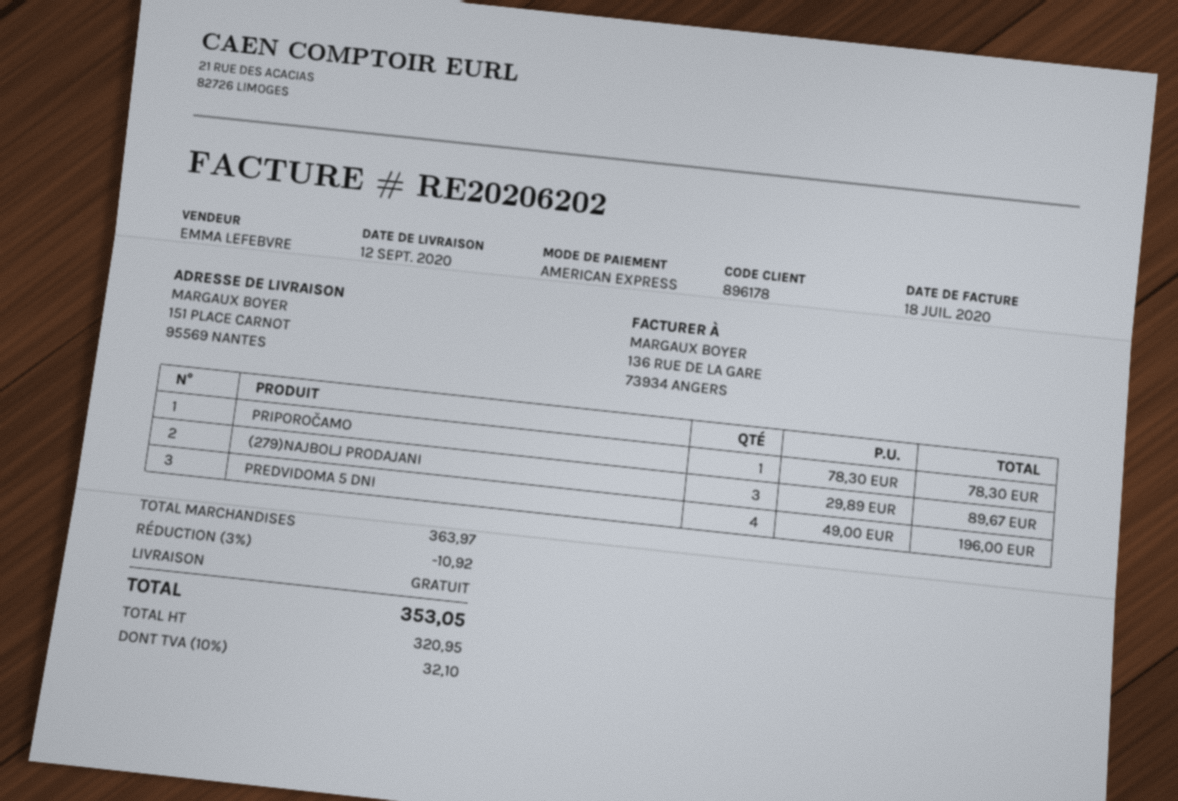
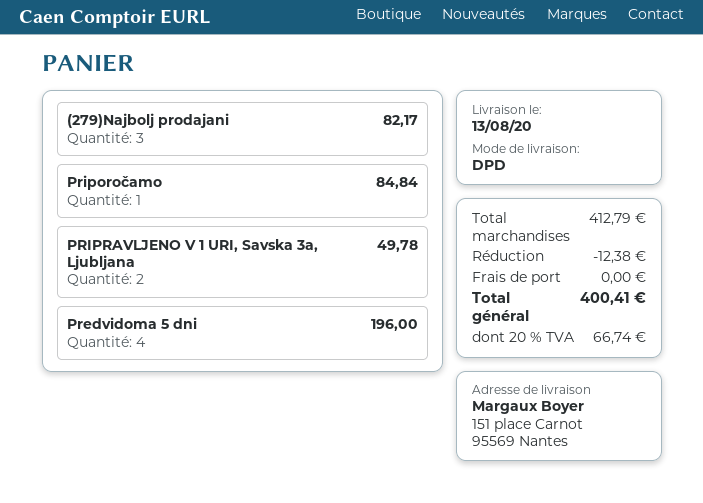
delivery date: 2020-09-12 -> 2020-08-13
PRIPOROČAMO: 1 for 78.30 -> 1 for 84.84
(279)NAJBOLJ PRODAJANI: 3 for 89.67 -> 3 for 82.17
PRIPRAVLJENO V 1 URI, Savska 3a, Ljubljana: none -> 2 for 49.78
subtotal: 363.97 -> 412.79
discount: 10.92 -> 12.38
tax: 10% = 32.10 -> 20% = 66.74
total: 353.05 -> 400.41

